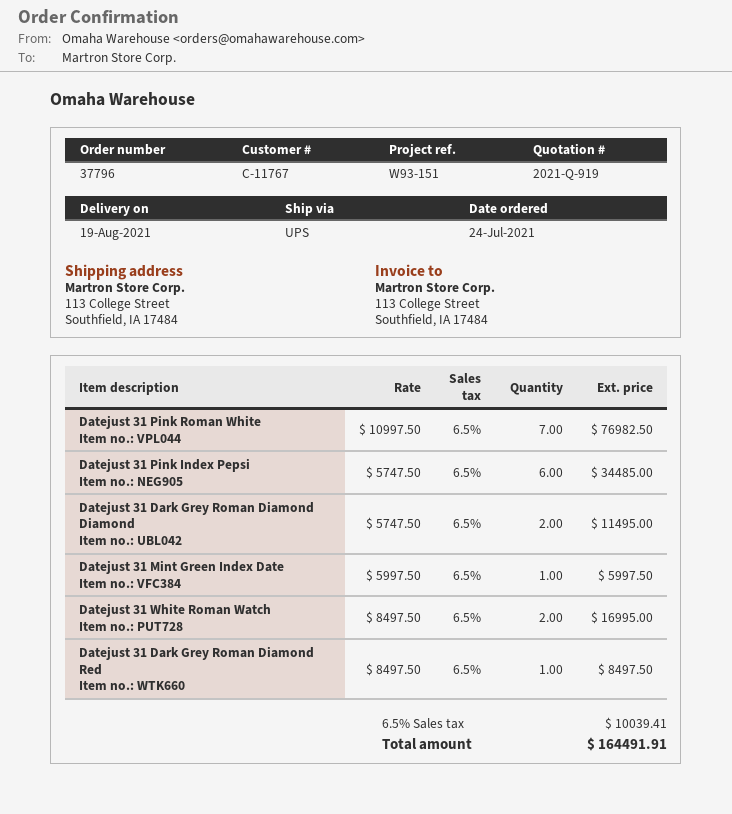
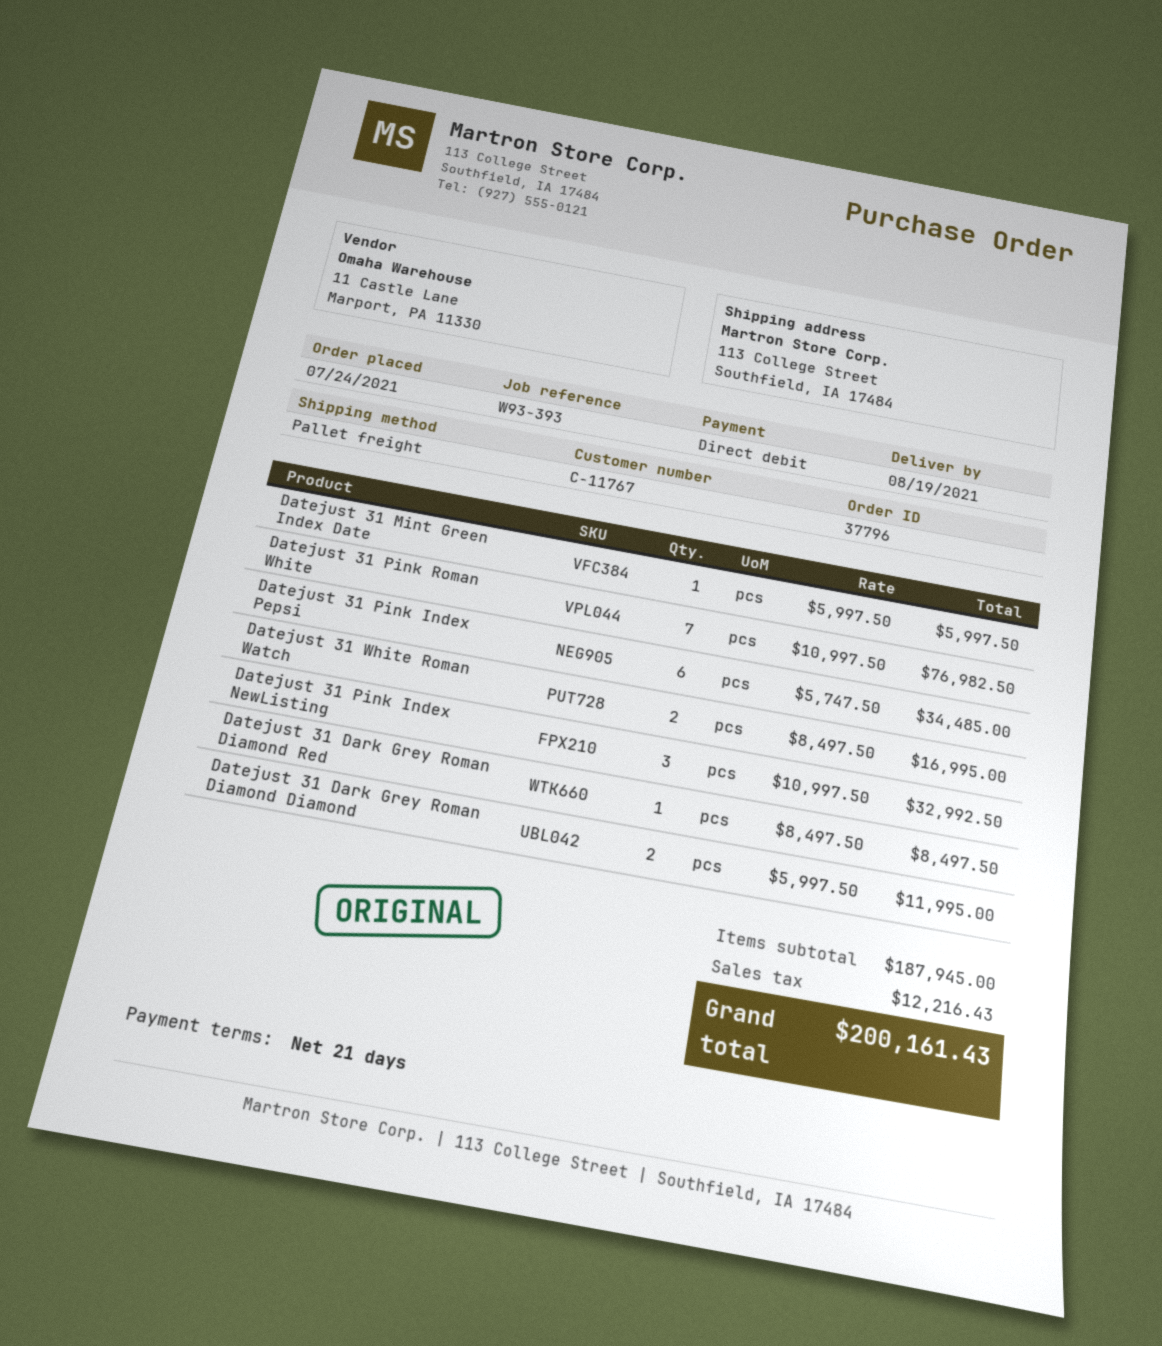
reference: W93-151 -> W93-393
shipping method: UPS -> pallet freight
Datejust 31 Dark Grey Roman Diamond Diamond: 2 x 5747.50 = 11495.00 -> 2 x 5997.50 = 11995.00
Datejust 31 Pink Index NewListing: none -> 3 x 10997.50 = 32992.50
tax: 10039.41 -> 12216.43
total: 164491.91 -> 200161.43

